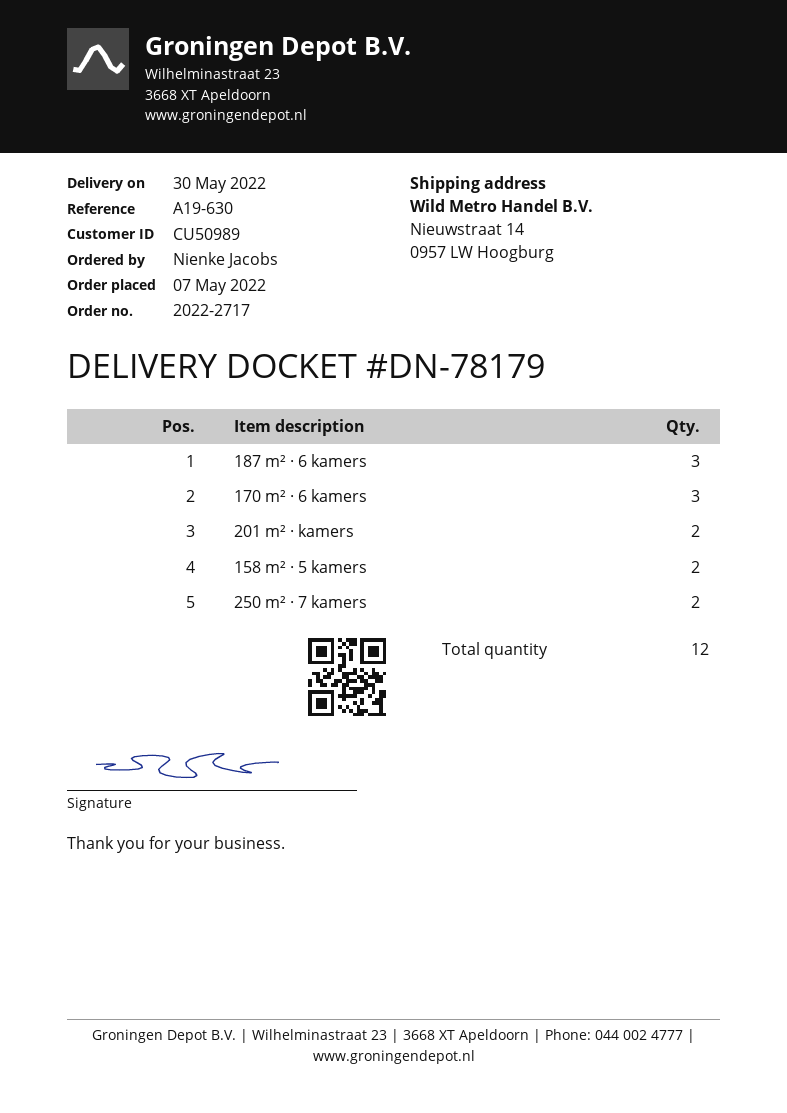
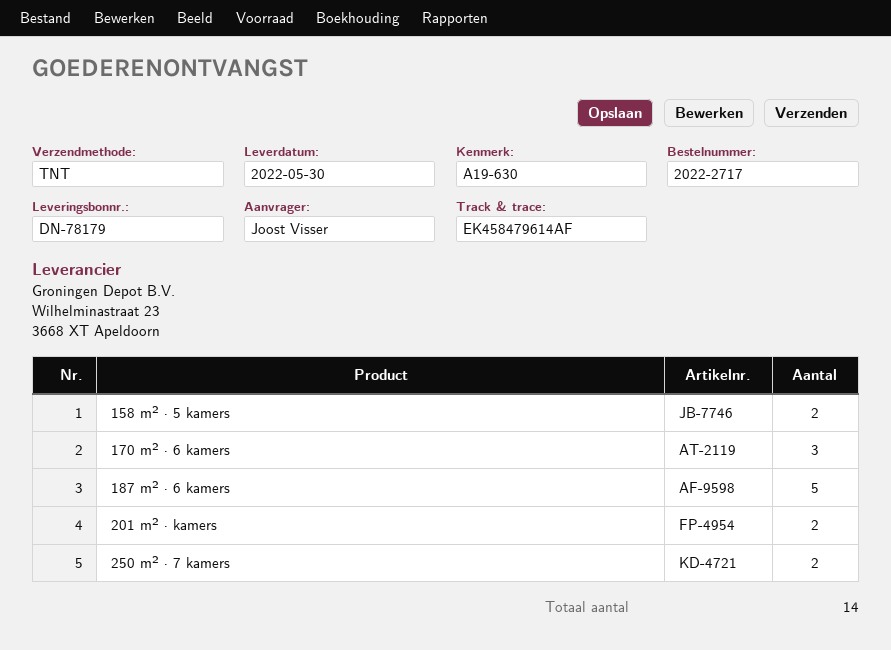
ordered by: Nienke Jacobs -> Joost Visser
187 m² · 6 kamers: 3 -> 5
total quantity: 12 -> 14

